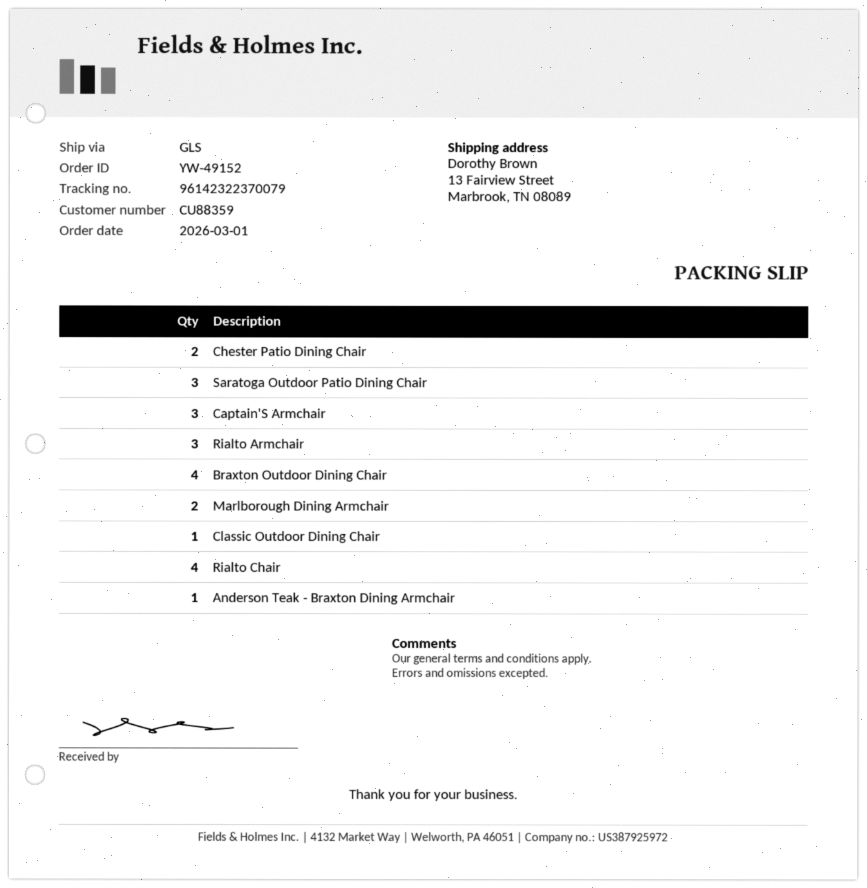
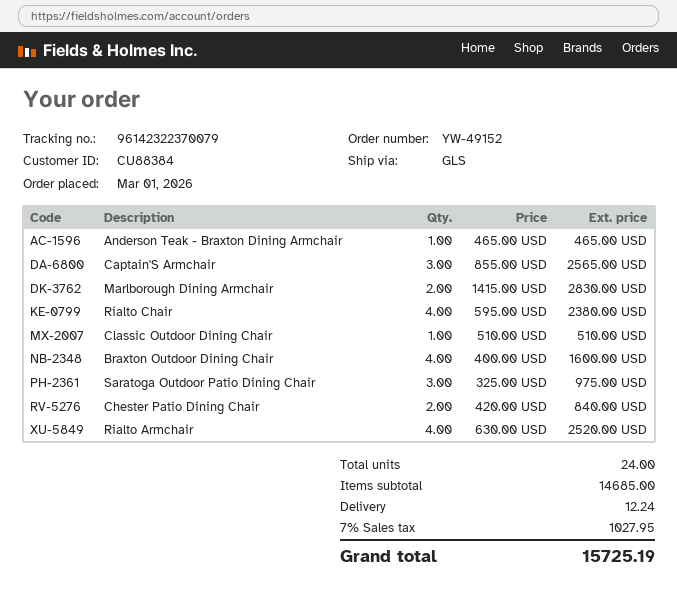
customer number: CU88359 -> CU88384
Rialto Armchair: 3 -> 4

